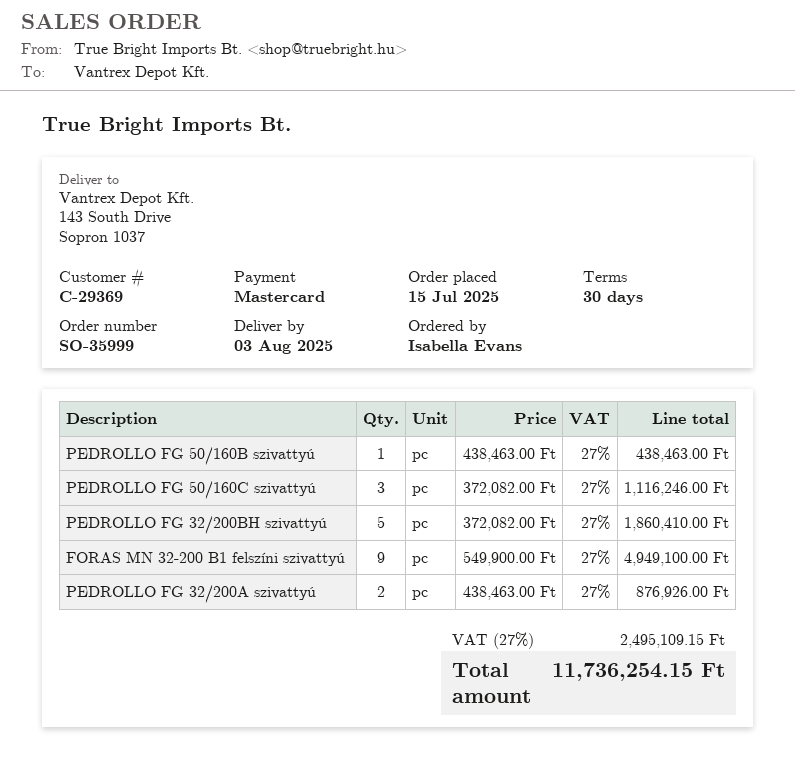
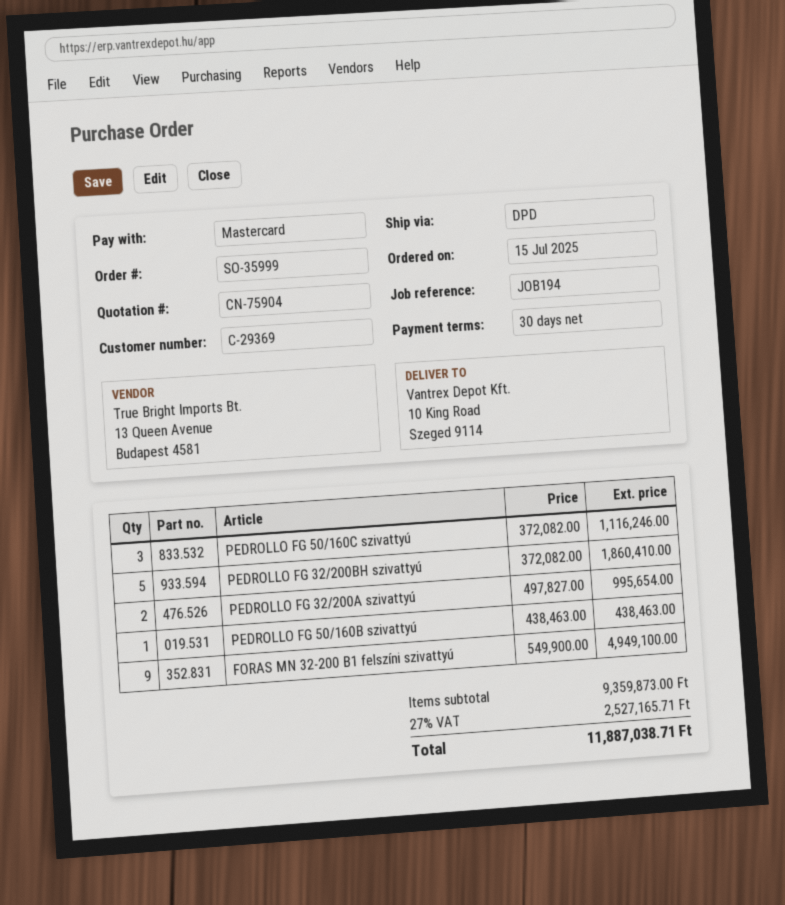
ship to: 143 South Drive, Sopron 1037 -> 10 King Road, Szeged 9114
PEDROLLO FG 32/200A szivattyú: 2 x 438463.00 = 876926.00 -> 2 x 497827.00 = 995654.00
tax: 27% = 2495109.15 -> 27% = 2527165.71
total: 11736254.15 -> 11887038.71

